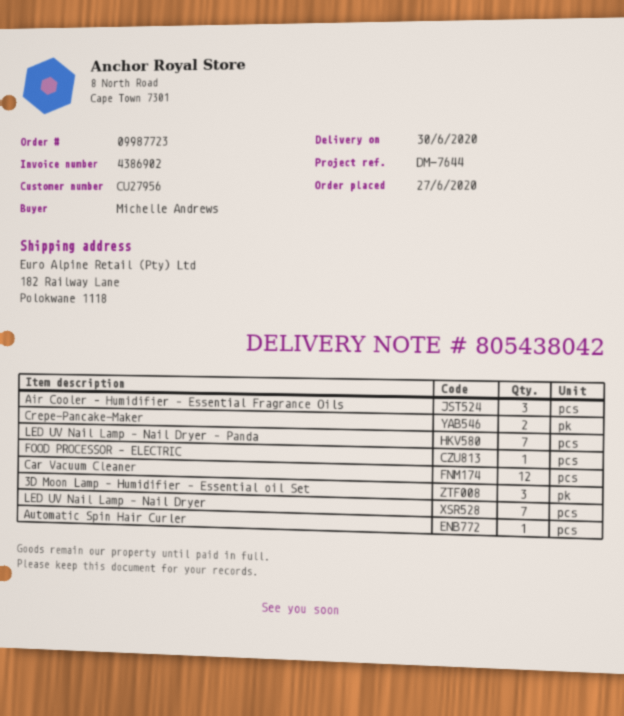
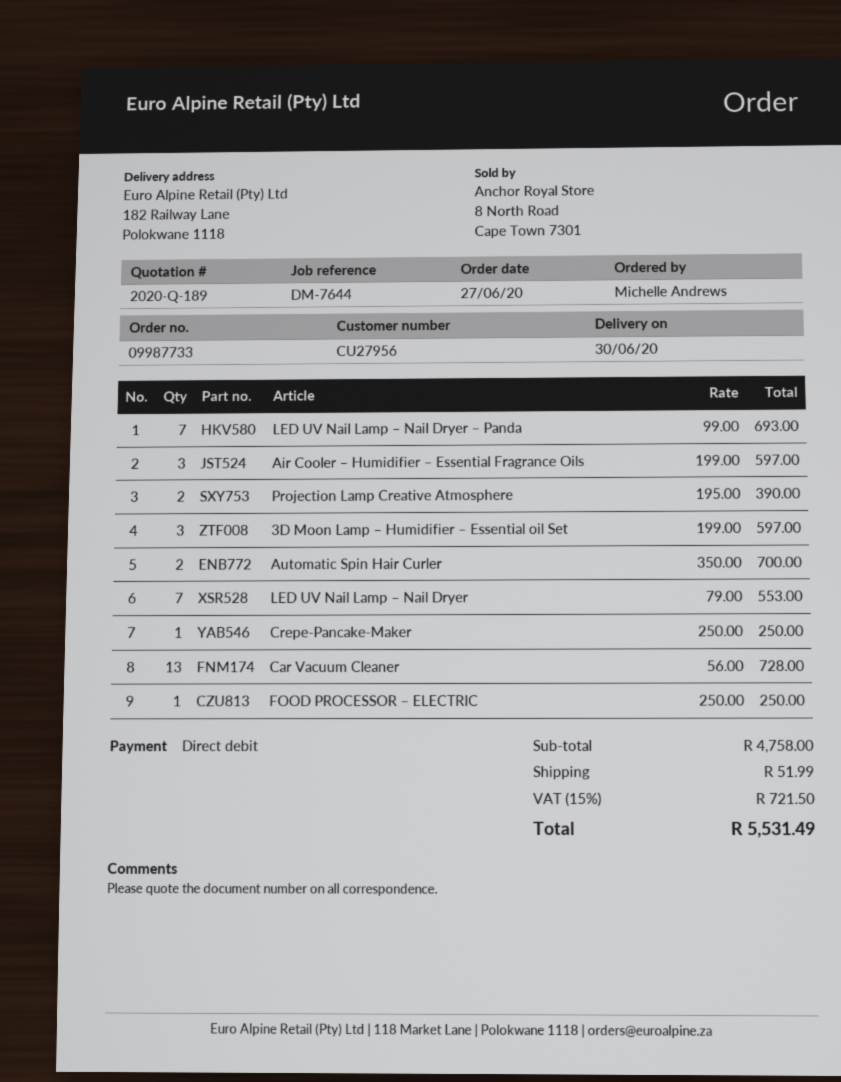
order number: 09987723 -> 09987733
Crepe-Pancake-Maker: 2 -> 1
Car Vacuum Cleaner: 12 -> 13
Automatic Spin Hair Curler: 1 -> 2
Projection Lamp Creative Atmosphere: none -> 2

